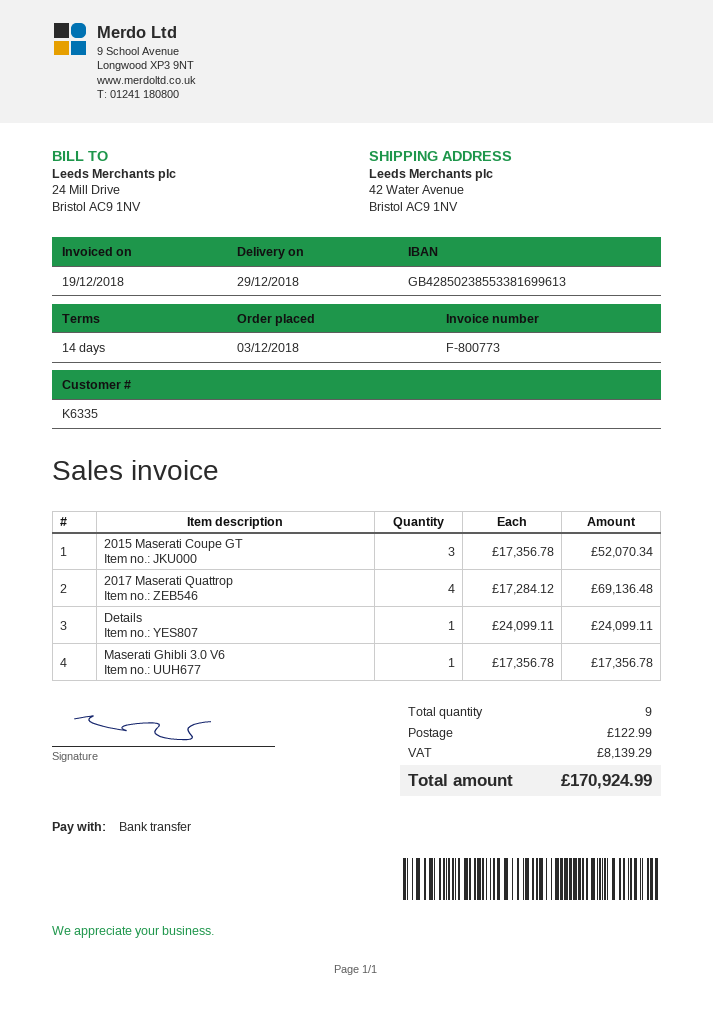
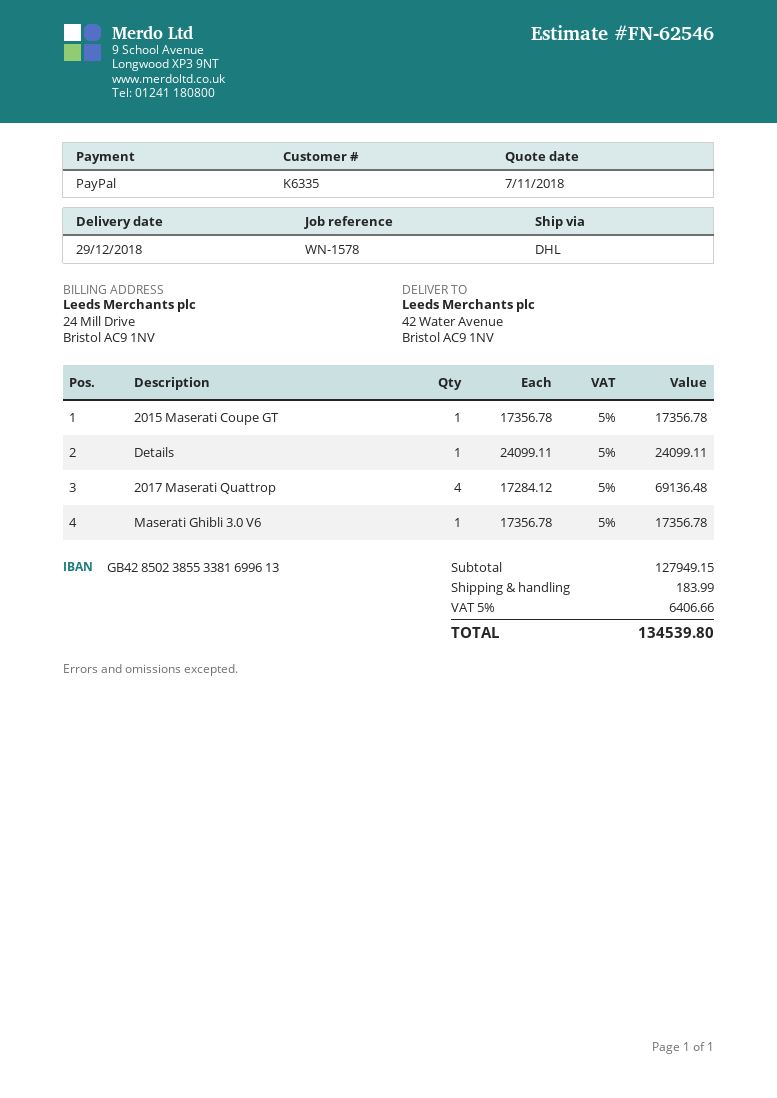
payment method: bank transfer -> PayPal
2015 Maserati Coupe GT: 3 x 17356.78 = 52070.34 -> 1 x 17356.78 = 17356.78
shipping: 122.99 -> 183.99
tax: 8139.29 -> 6406.66
total: 170924.99 -> 134539.80

